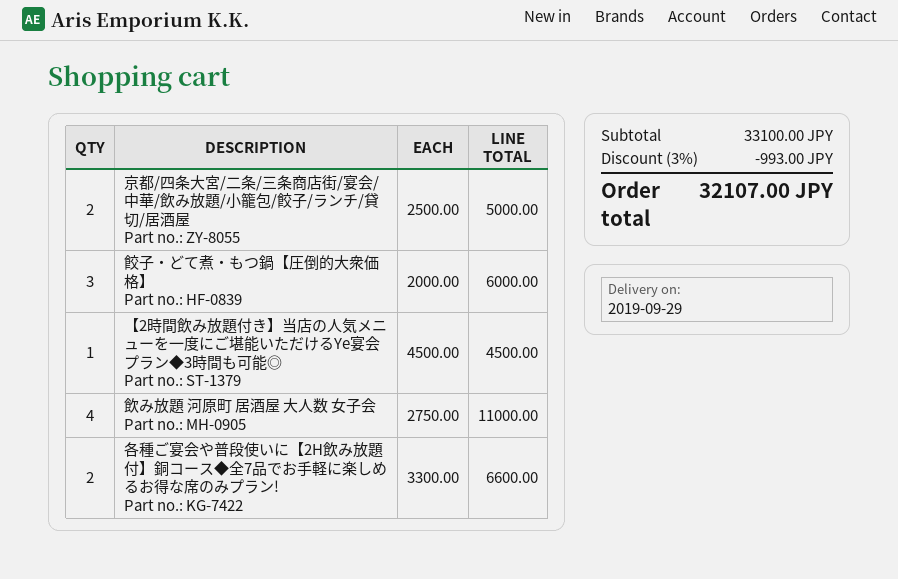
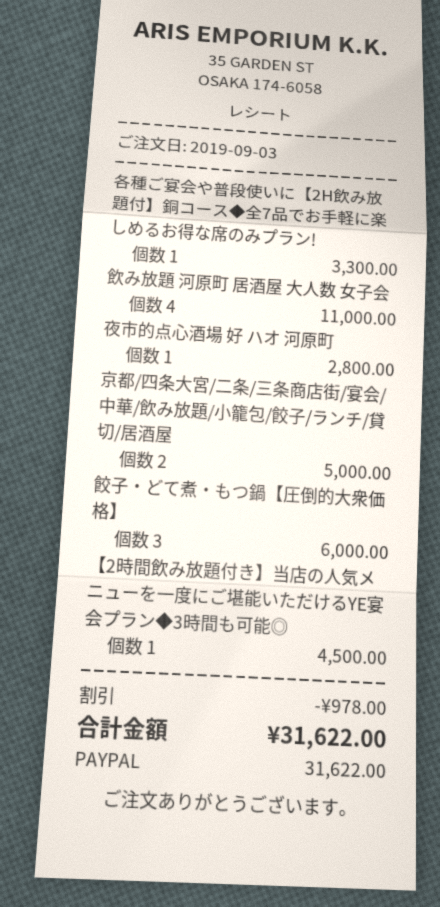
各種ご宴会や普段使いに【2H飲み放題付】銅コース◆全7品でお手軽に楽しめるお得な席のみプラン!: 2 for 6600.00 -> 1 for 3300.00
夜市的点心酒場 好 ハオ 河原町: none -> 1 for 2800.00
discount: 993.00 -> 978.00
total: 32107.00 -> 31622.00

